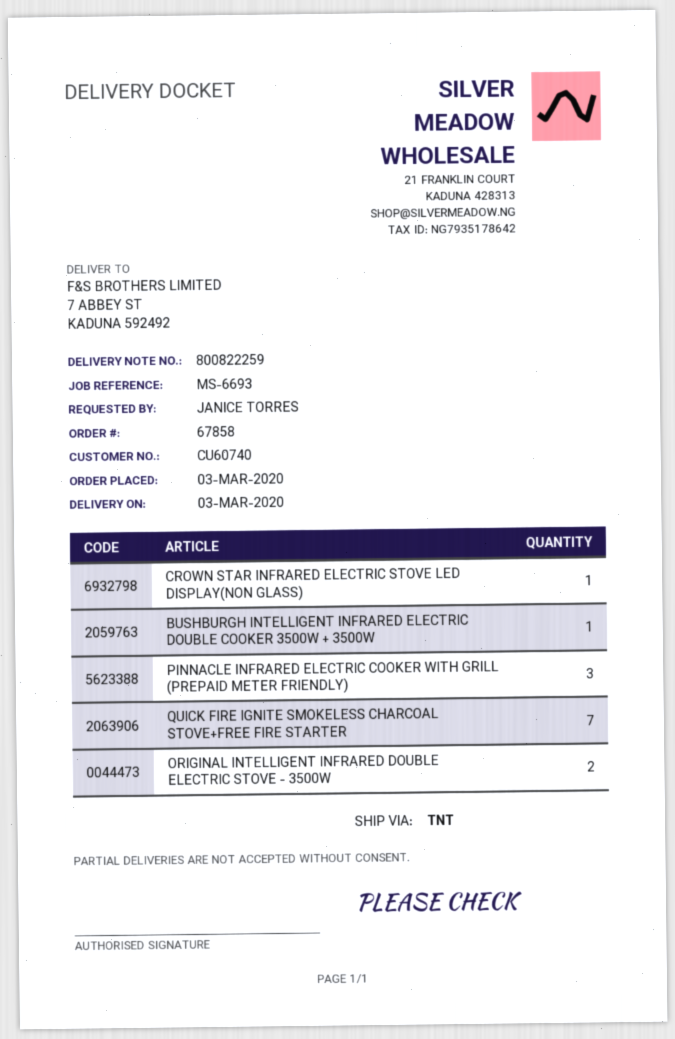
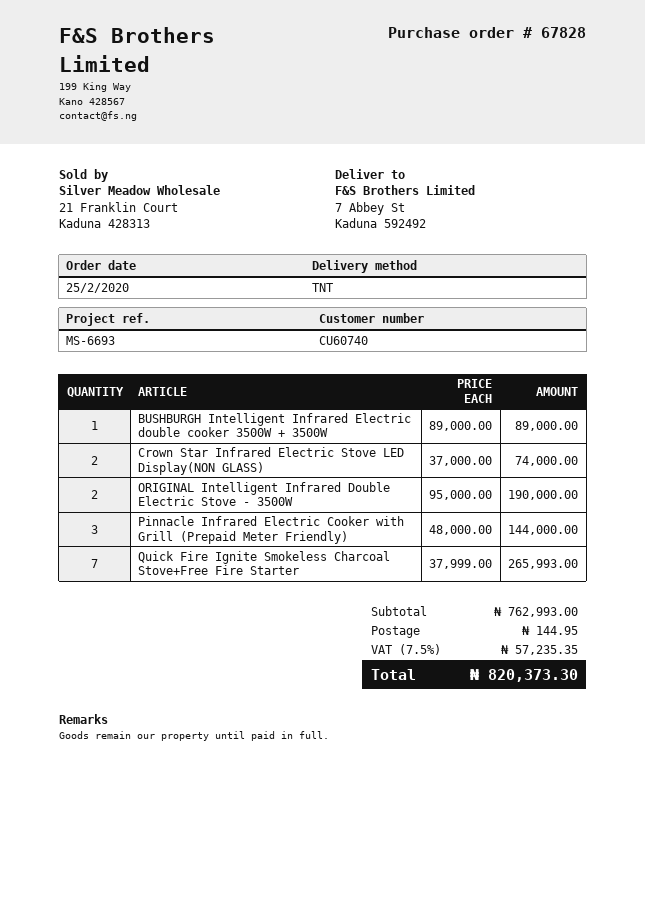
order number: 67858 -> 67828
order date: 2020-03-03 -> 2020-02-25
CROWN STAR INFRARED ELECTRIC STOVE LED DISPLAY(NON GLASS): 1 -> 2

